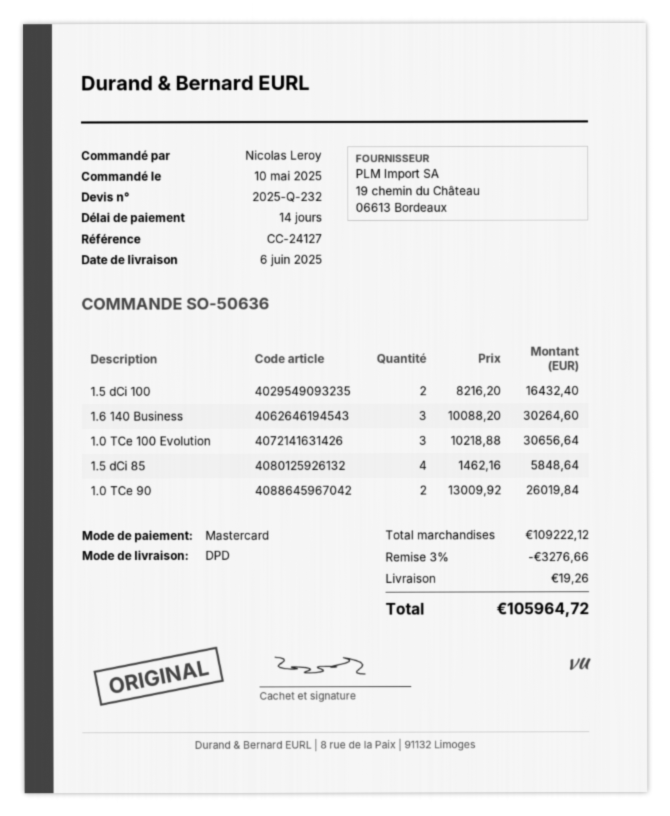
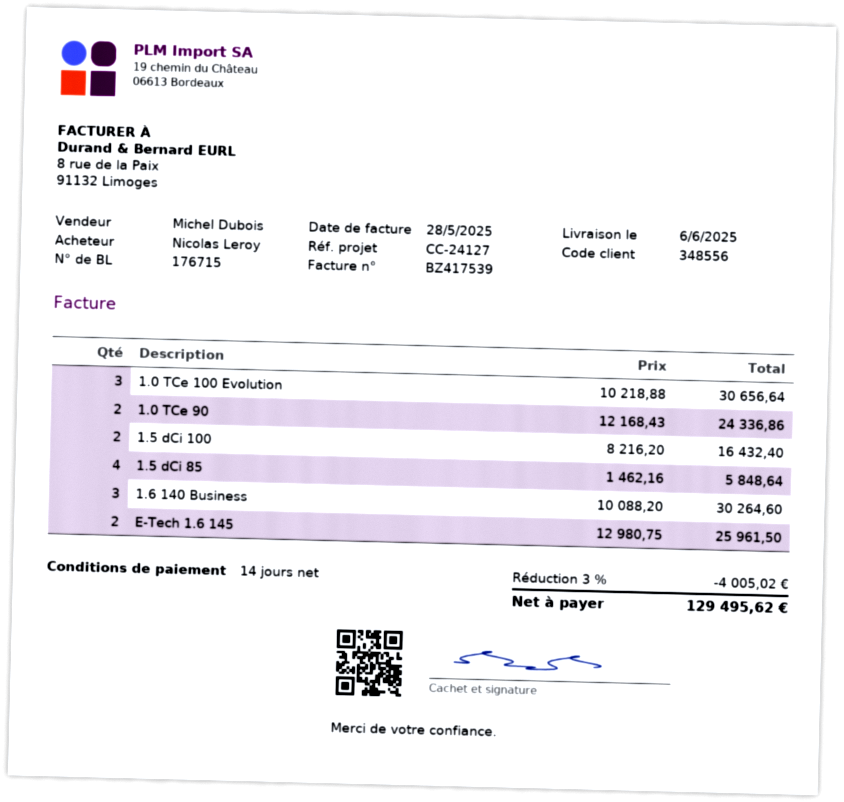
1.0 TCe 90: 2 x 13009.92 = 26019.84 -> 2 x 12168.43 = 24336.86
E-Tech 1.6 145: none -> 2 x 12980.75 = 25961.50
discount: 3% = 3276.66 -> 3% = 4005.02
shipping: 19.26 -> none
total: 105964.72 -> 129495.62

